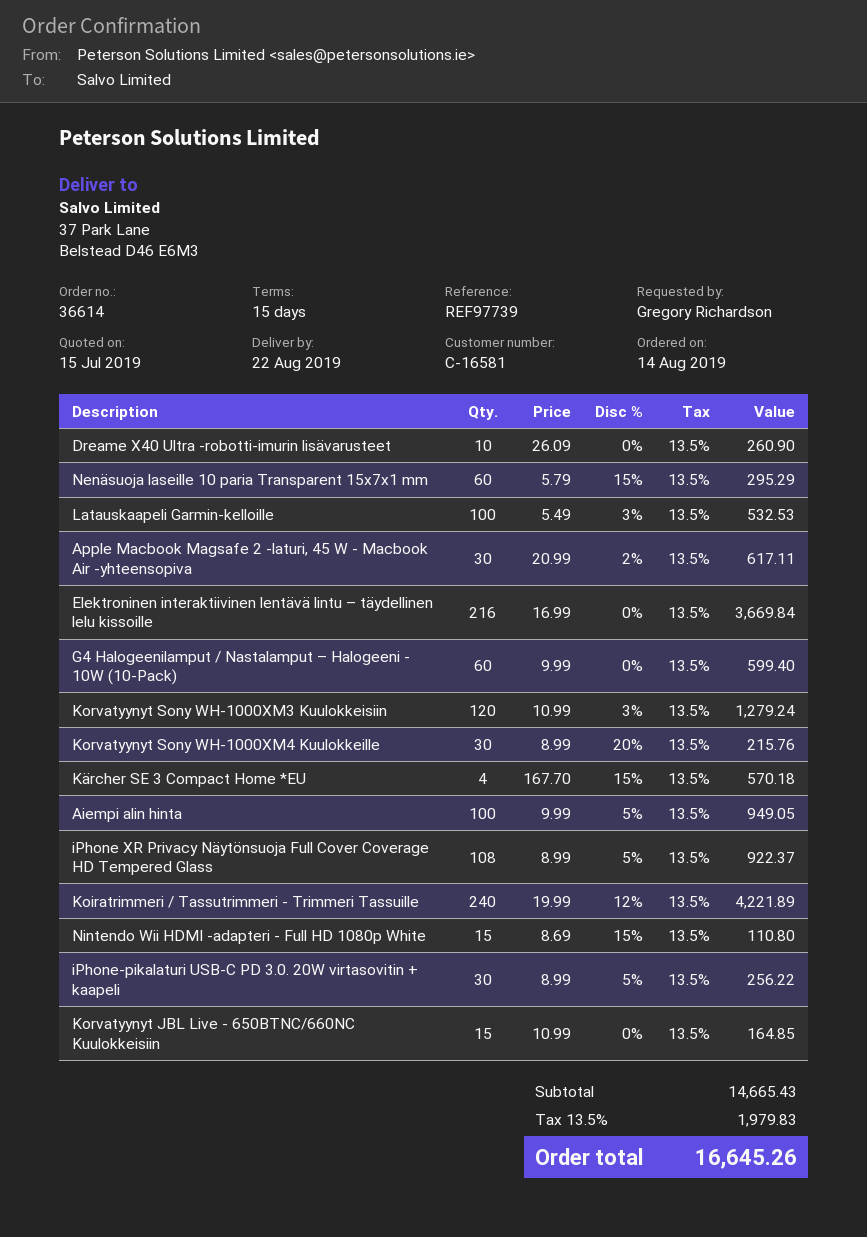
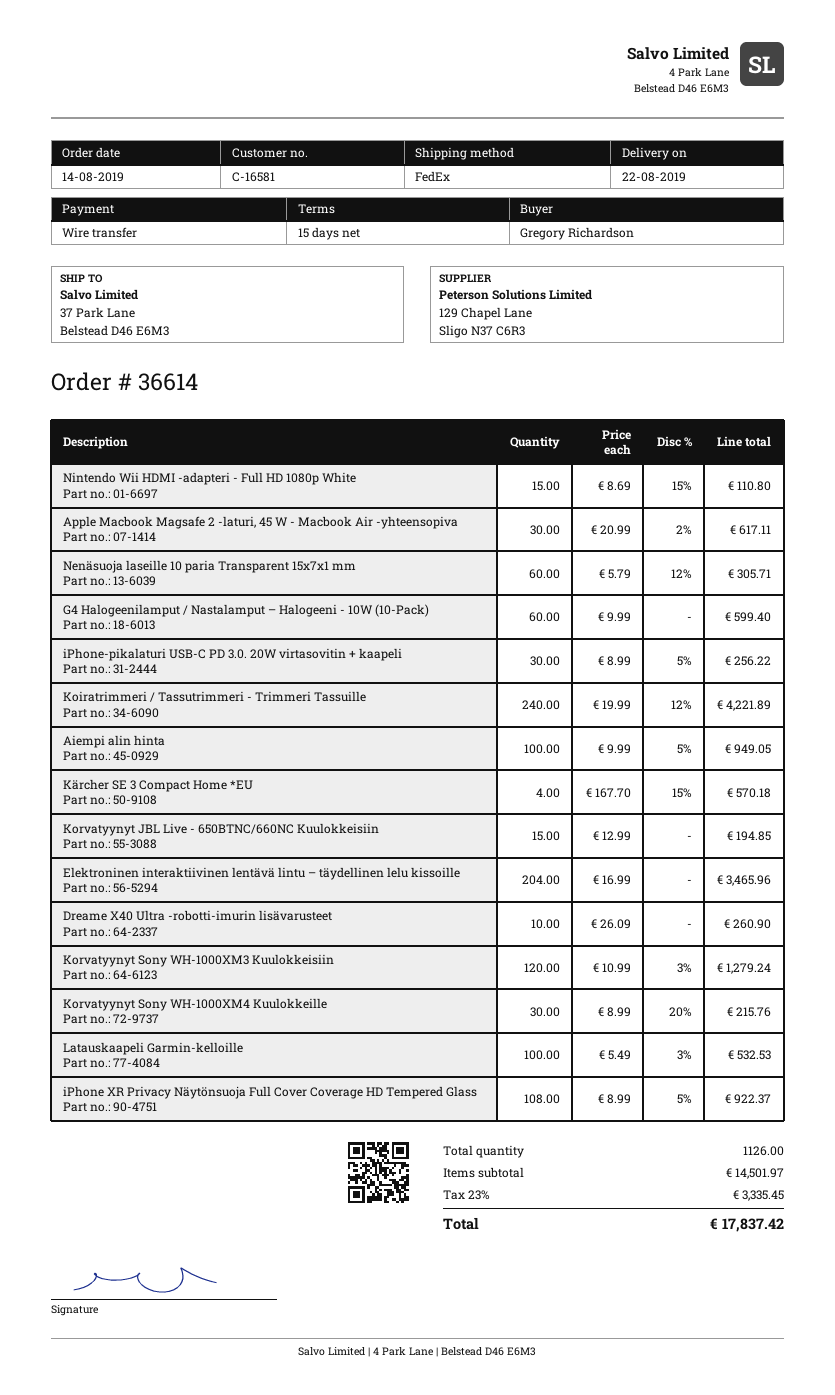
Nenäsuoja laseille 10 paria Transparent 15x7x1 mm: 60 x 5.79 - 15% = 295.29 -> 60 x 5.79 - 12% = 305.71
Elektroninen interaktiivinen lentävä lintu – täydellinen lelu kissoille: 216 x 16.99 = 3669.84 -> 204 x 16.99 = 3465.96
Korvatyynyt JBL Live - 650BTNC/660NC Kuulokkeisiin: 15 x 10.99 = 164.85 -> 15 x 12.99 = 194.85
subtotal: 14665.43 -> 14501.97
tax: 13.5% = 1979.83 -> 23% = 3335.45
total: 16645.26 -> 17837.42

